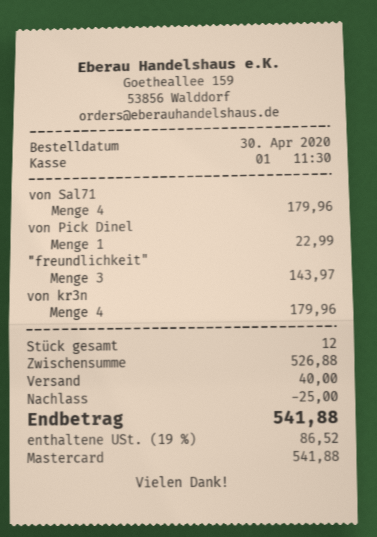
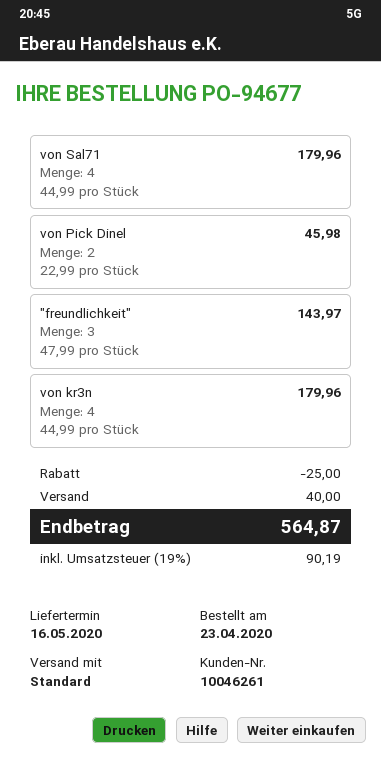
order date: 2020-04-30 -> 2020-04-23
von Pick Dinel: 1 for 22.99 -> 2 for 45.98
tax: 19% = 86.52 -> 19% = 90.19
total: 541.88 -> 564.87

